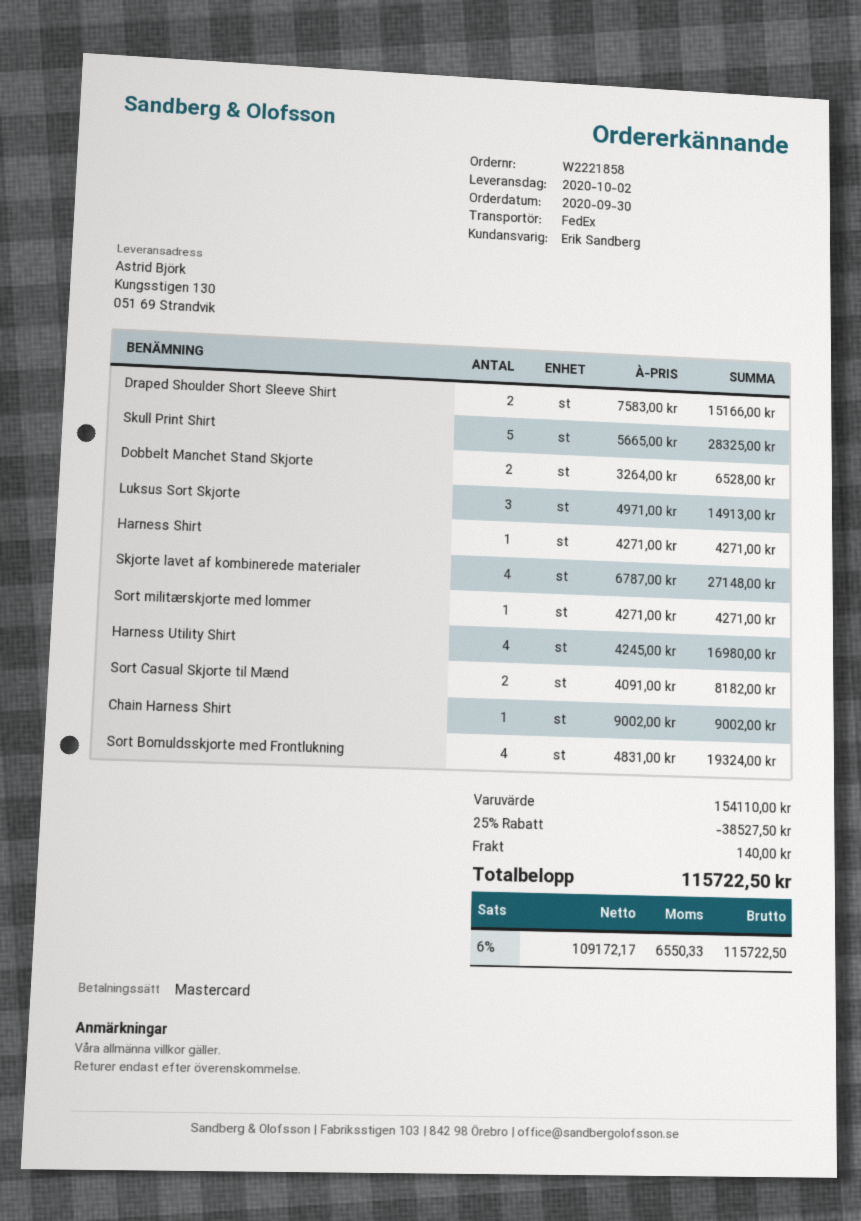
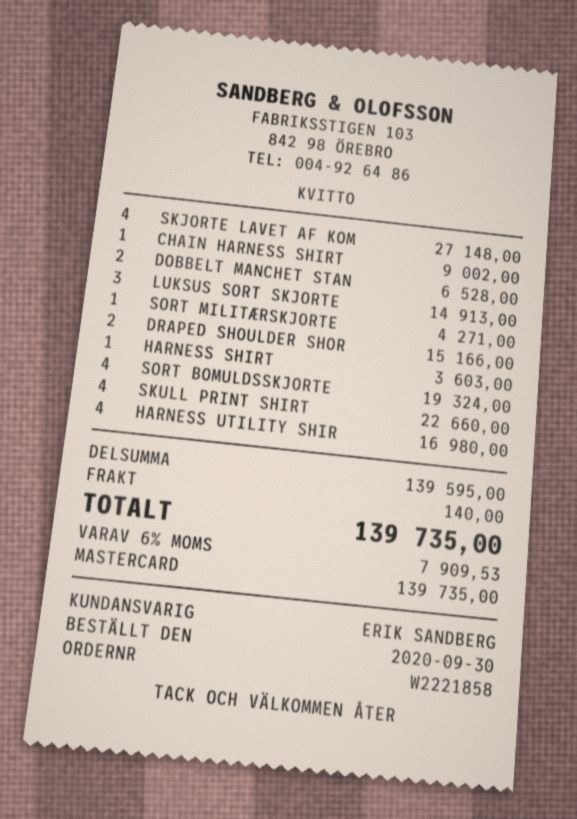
Skull Print Shirt: 5 for 28325.00 -> 4 for 22660.00
Harness Shirt: 1 for 4271.00 -> 1 for 3603.00
Sort Casual Skjorte til Mænd: 2 for 8182.00 -> none
subtotal: 154110.00 -> 139595.00
discount: 25% = 38527.50 -> none
tax: 6% = 6550.33 -> 6% = 7909.53
total: 115722.50 -> 139735.00

